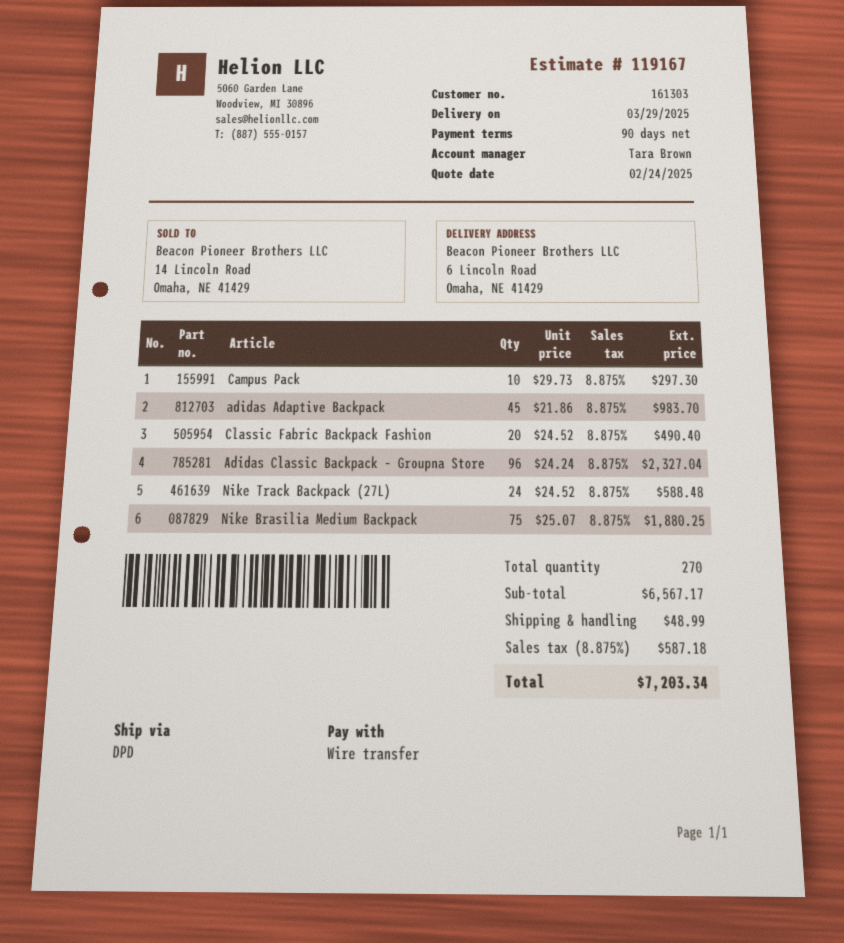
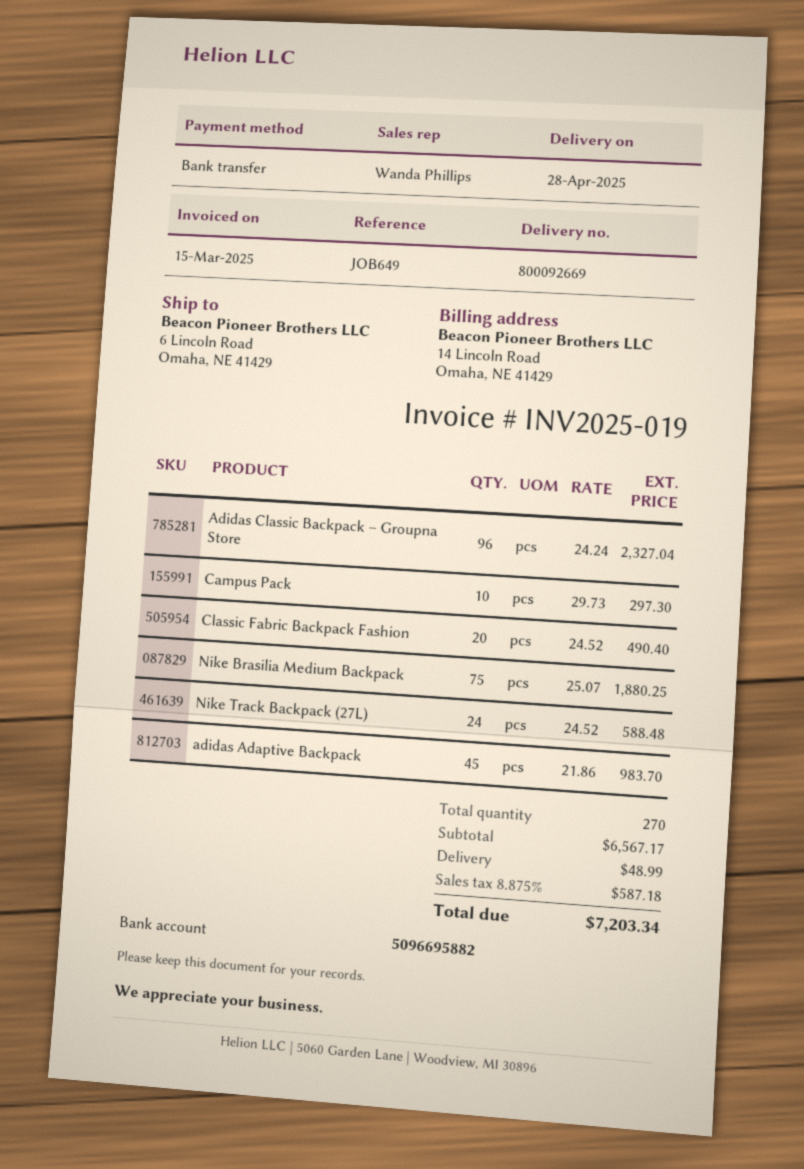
delivery date: 2025-03-29 -> 2025-04-28
sales rep: Tara Brown -> Wanda Phillips

